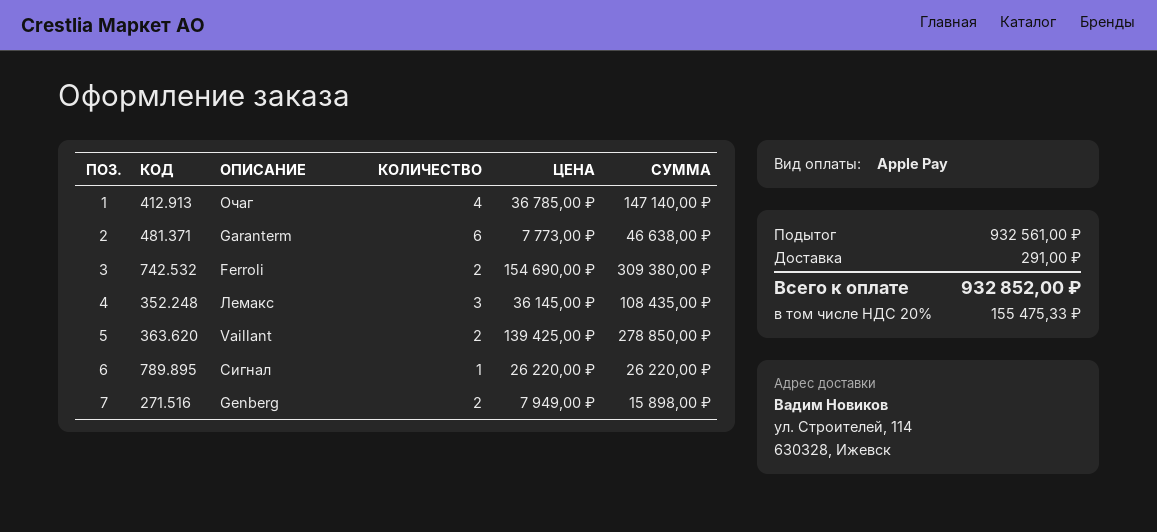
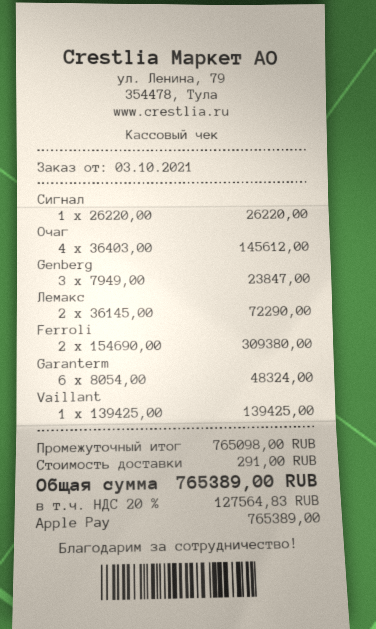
Очаг: 4 x 36785.00 = 147140.00 -> 4 x 36403.00 = 145612.00
Garanterm: 6 x 7773.00 = 46638.00 -> 6 x 8054.00 = 48324.00
Лемакс: 3 x 36145.00 = 108435.00 -> 2 x 36145.00 = 72290.00
Vaillant: 2 x 139425.00 = 278850.00 -> 1 x 139425.00 = 139425.00
Genberg: 2 x 7949.00 = 15898.00 -> 3 x 7949.00 = 23847.00
subtotal: 932561.00 -> 765098.00
tax: 20% = 155475.33 -> 20% = 127564.83
total: 932852.00 -> 765389.00

